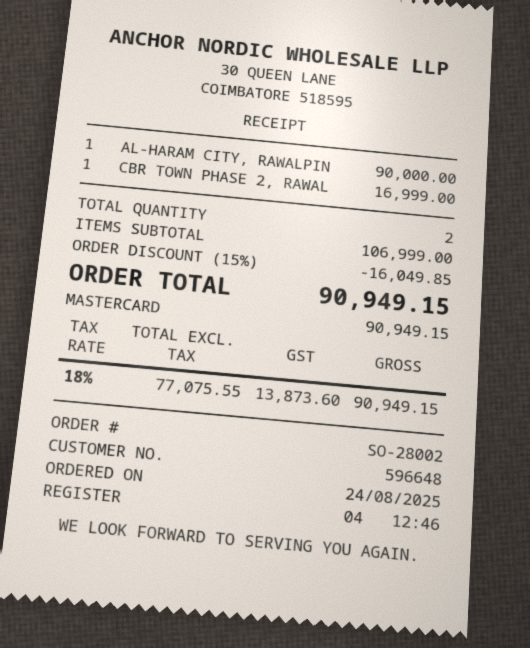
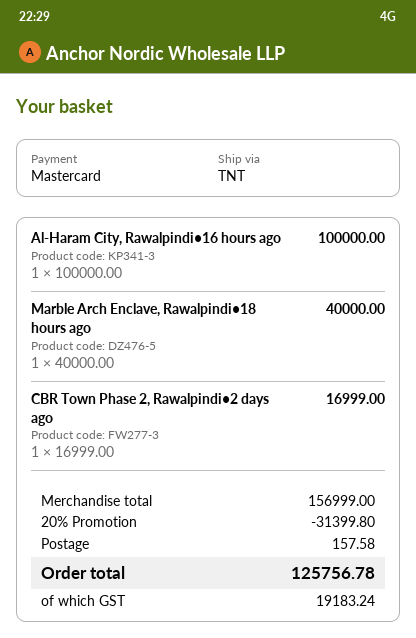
AL-HARAM CITY, RAWALPIN: 1 x 90000.00 = 90000.00 -> 1 x 100000.00 = 100000.00
Marble Arch Enclave, Rawalpindi•18 hours ago: none -> 1 x 40000.00 = 40000.00
subtotal: 106999.00 -> 156999.00
discount: 15% = 16049.85 -> 20% = 31399.80
shipping: none -> 157.58
tax: 13873.60 -> 19183.24
total: 90949.15 -> 125756.78

